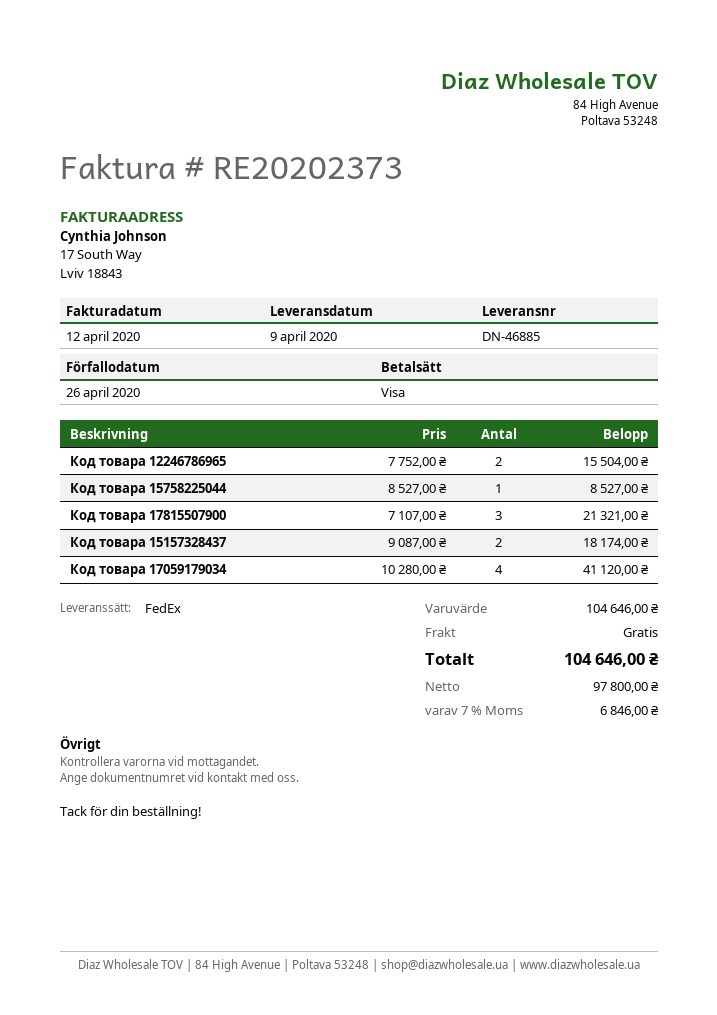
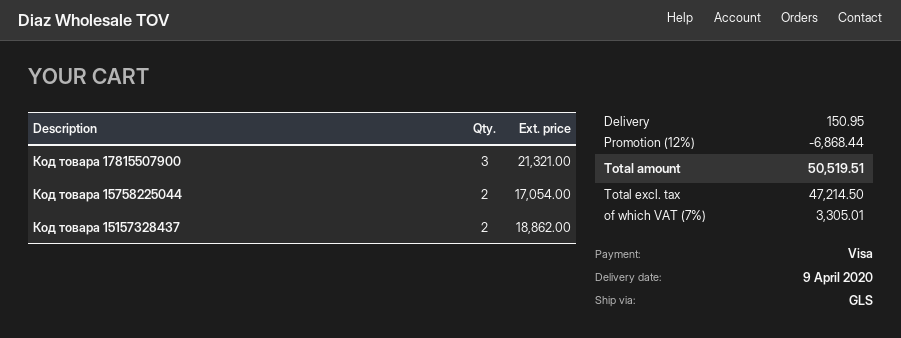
shipping method: FedEx -> GLS
Код товара 12246786965: 2 for 15504.00 -> none
Код товара 15758225044: 1 for 8527.00 -> 2 for 17054.00
Код товара 15157328437: 2 for 18174.00 -> 2 for 18862.00
Код товара 17059179034: 4 for 41120.00 -> none
discount: none -> 12% = 6868.44
shipping: 0.00 -> 150.95
net: 97800.00 -> 47214.50
tax: 7% = 6846.00 -> 7% = 3305.01
total: 104646.00 -> 50519.51

